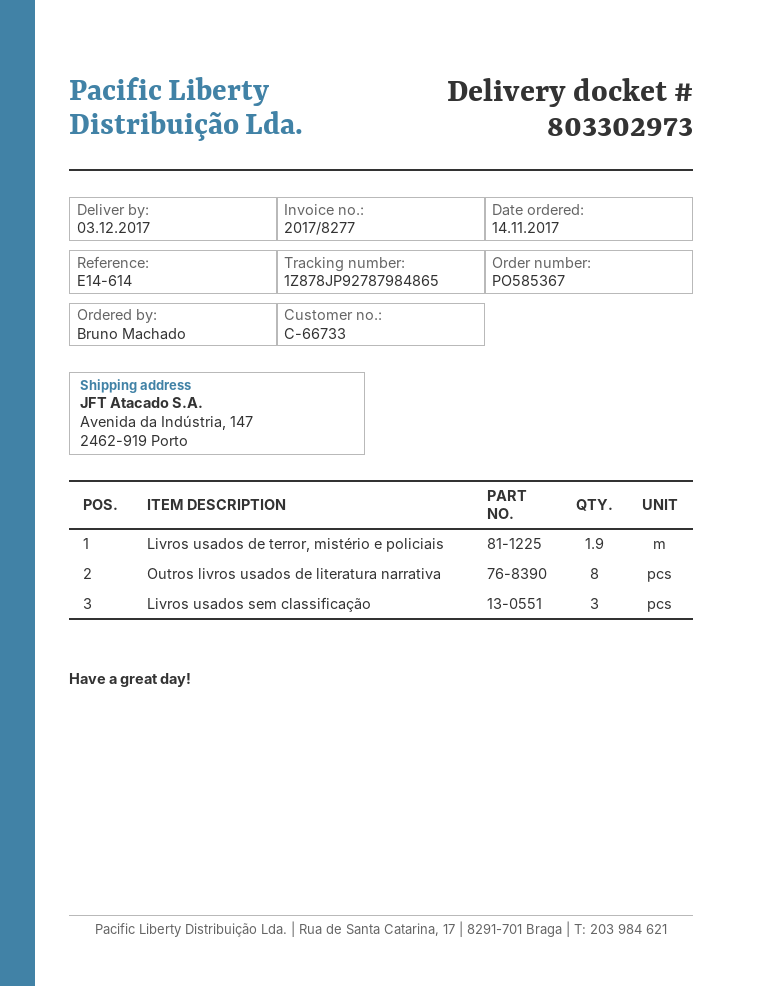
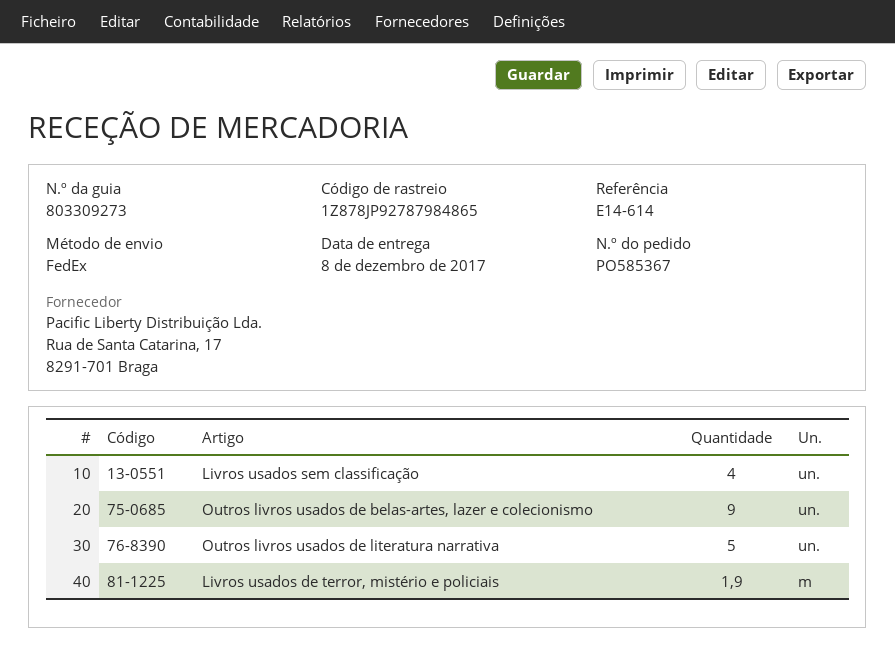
delivery note number: 803302973 -> 803309273
delivery date: 2017-12-03 -> 2017-12-08
Outros livros usados de literatura narrativa: 8 -> 5
Livros usados sem classificação: 3 -> 4
Outros livros usados de belas-artes, lazer e colecionismo: none -> 9

